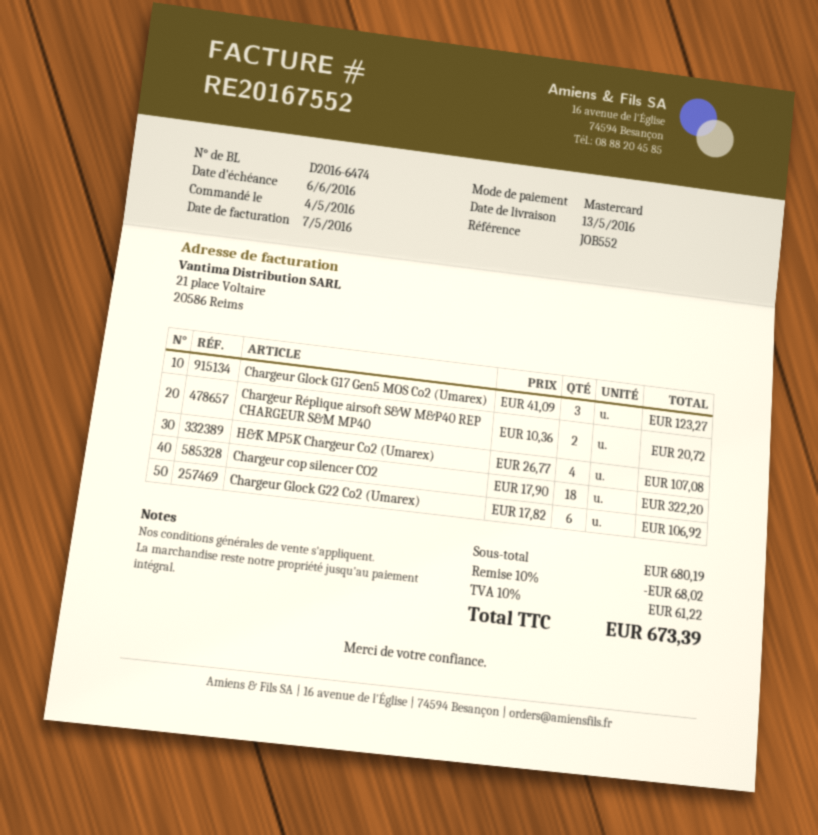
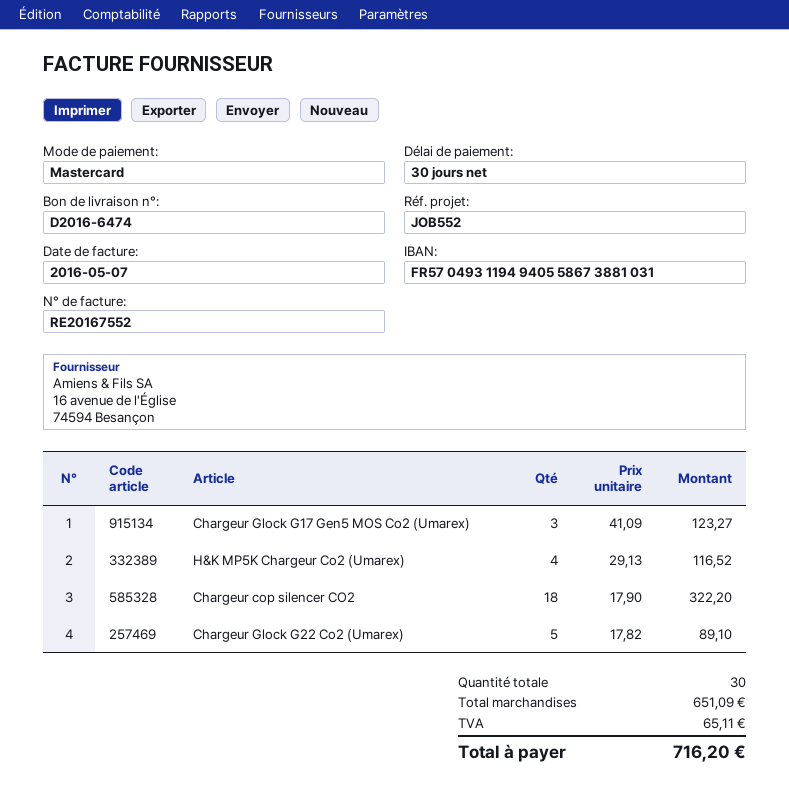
Chargeur Réplique airsoft S&W M&P40 REP CHARGEUR S&M MP40: 2 x 10.36 = 20.72 -> none
H&K MP5K Chargeur Co2 (Umarex): 4 x 26.77 = 107.08 -> 4 x 29.13 = 116.52
Chargeur Glock G22 Co2 (Umarex): 6 x 17.82 = 106.92 -> 5 x 17.82 = 89.10
subtotal: 680.19 -> 651.09
discount: 10% = 68.02 -> none
tax: 61.22 -> 65.11
total: 673.39 -> 716.20

